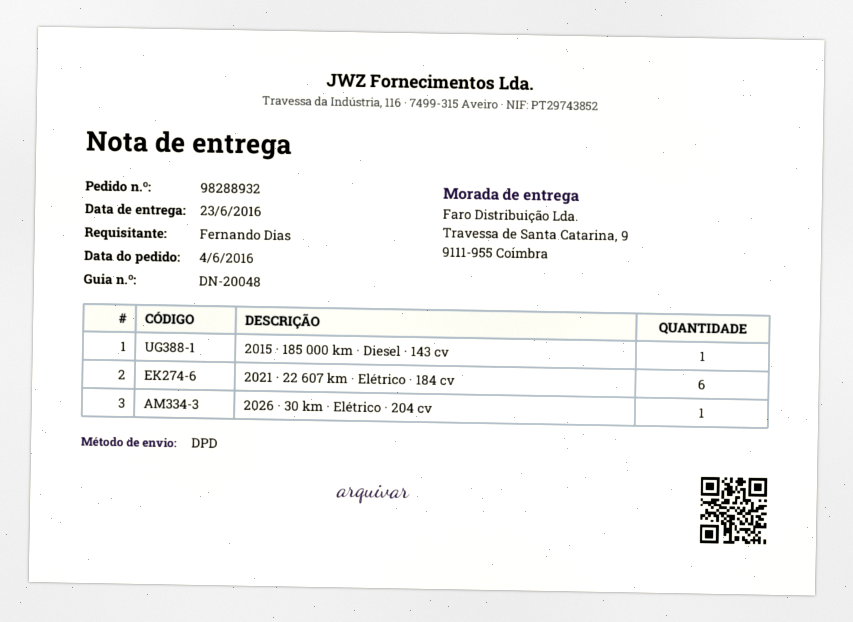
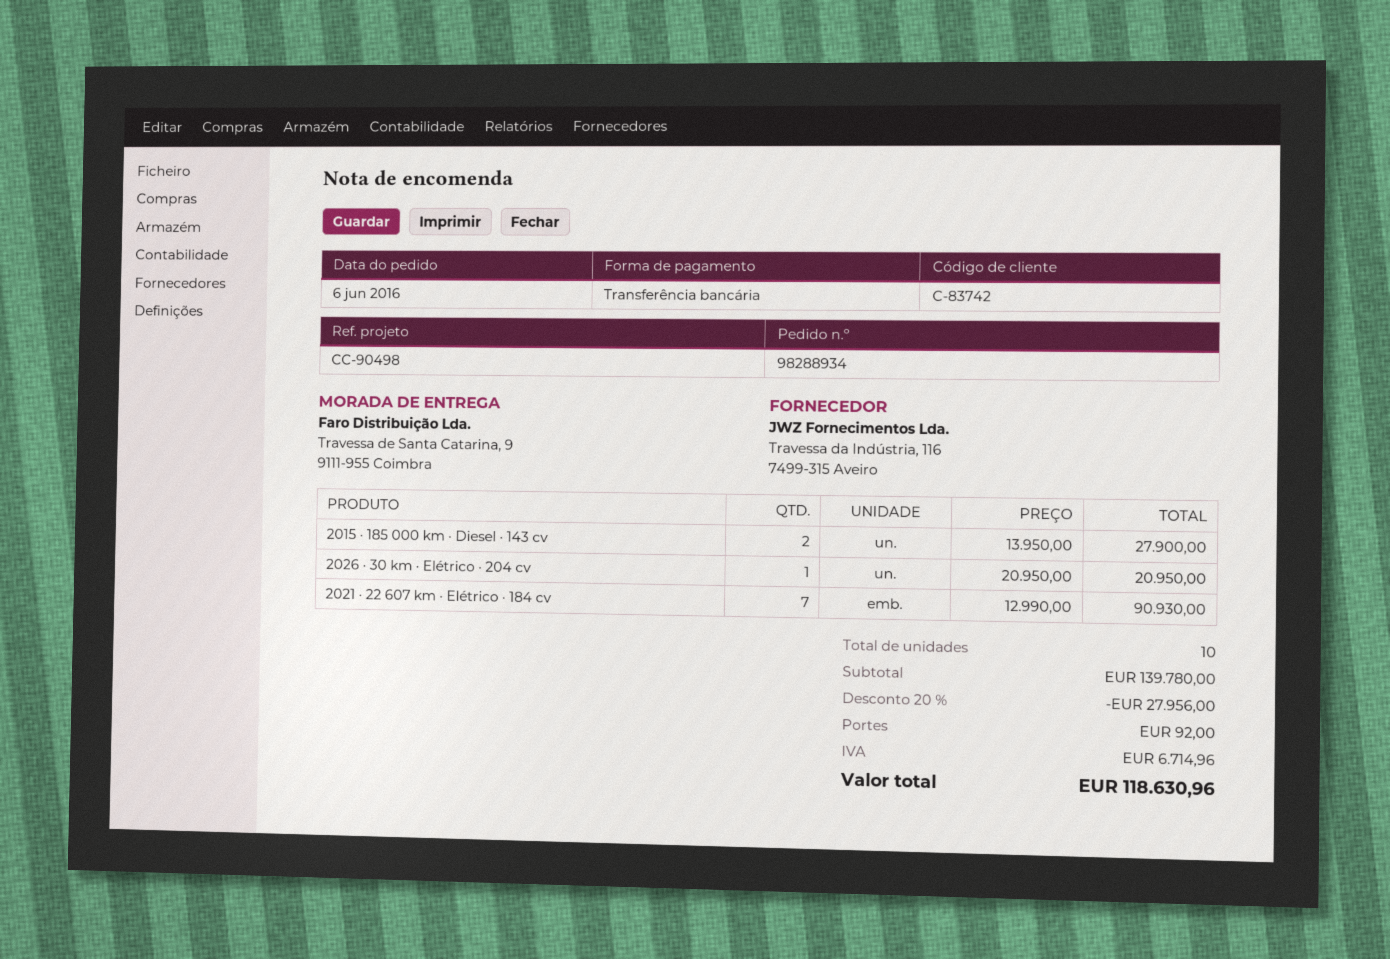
order number: 98288932 -> 98288934
order date: 2016-06-04 -> 2016-06-06
2015 · 185 000 km · Diesel · 143 cv: 1 -> 2
2021 · 22 607 km · Elétrico · 184 cv: 6 -> 7

